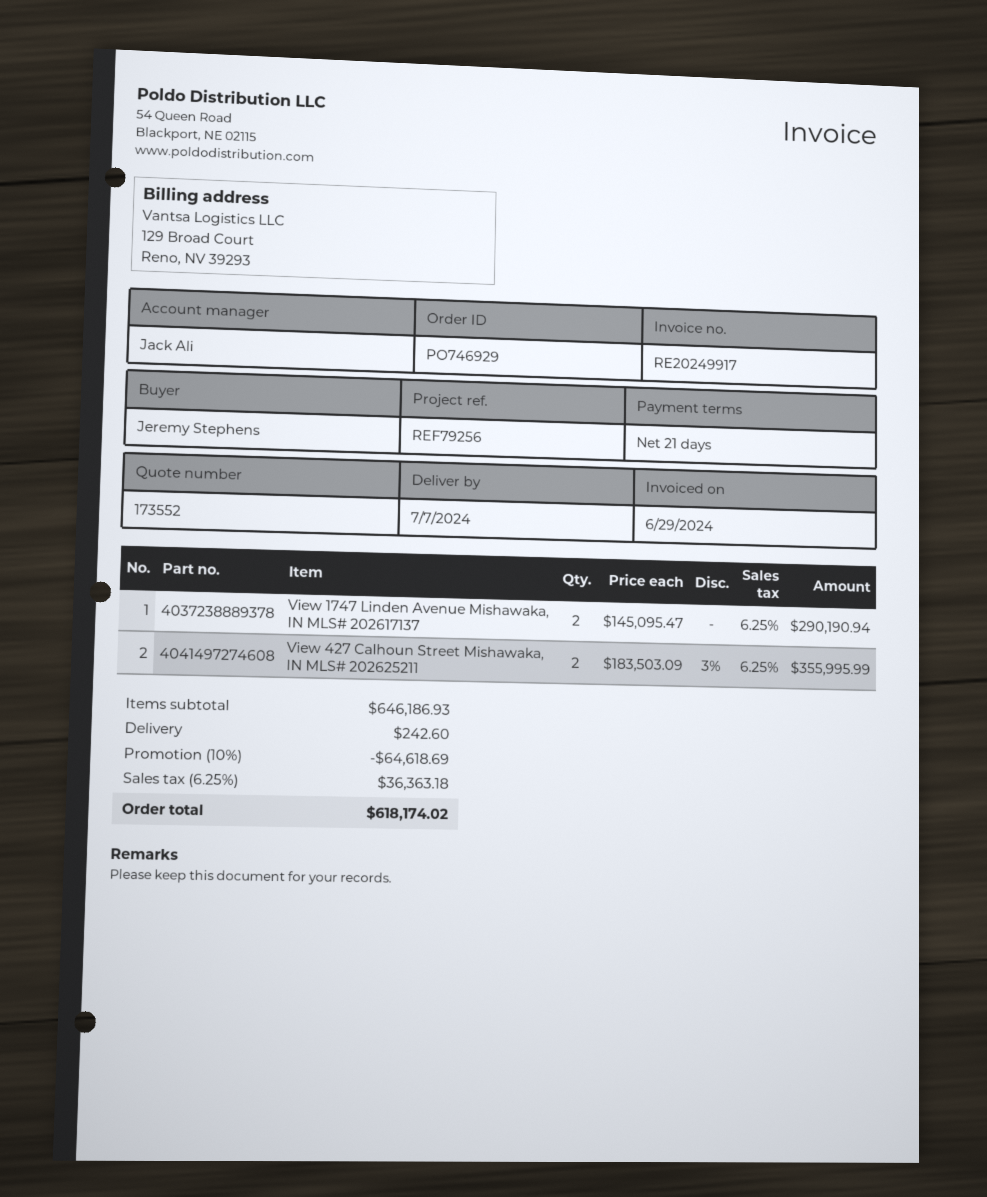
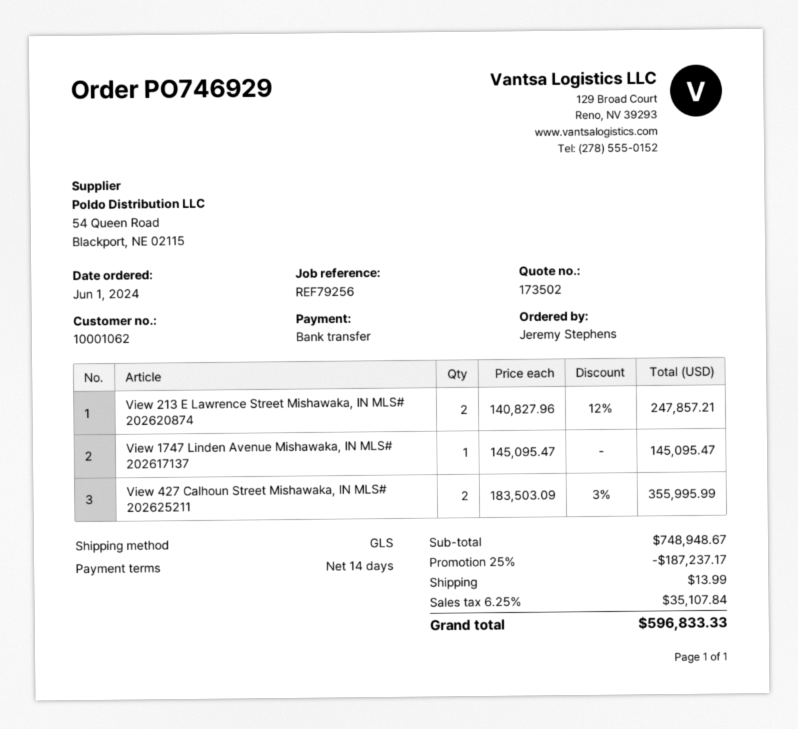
quote number: 173552 -> 173502
payment terms: 21 days -> 14 days
View 1747 Linden Avenue Mishawaka, IN MLS# 202617137: 2 x 145095.47 = 290190.94 -> 1 x 145095.47 = 145095.47
View 213 E Lawrence Street Mishawaka, IN MLS# 202620874: none -> 2 x 140827.96 - 12% = 247857.21
subtotal: 646186.93 -> 748948.67
discount: 10% = 64618.69 -> 25% = 187237.17
shipping: 242.60 -> 13.99
tax: 6.25% = 36363.18 -> 6.25% = 35107.84
total: 618174.02 -> 596833.33

